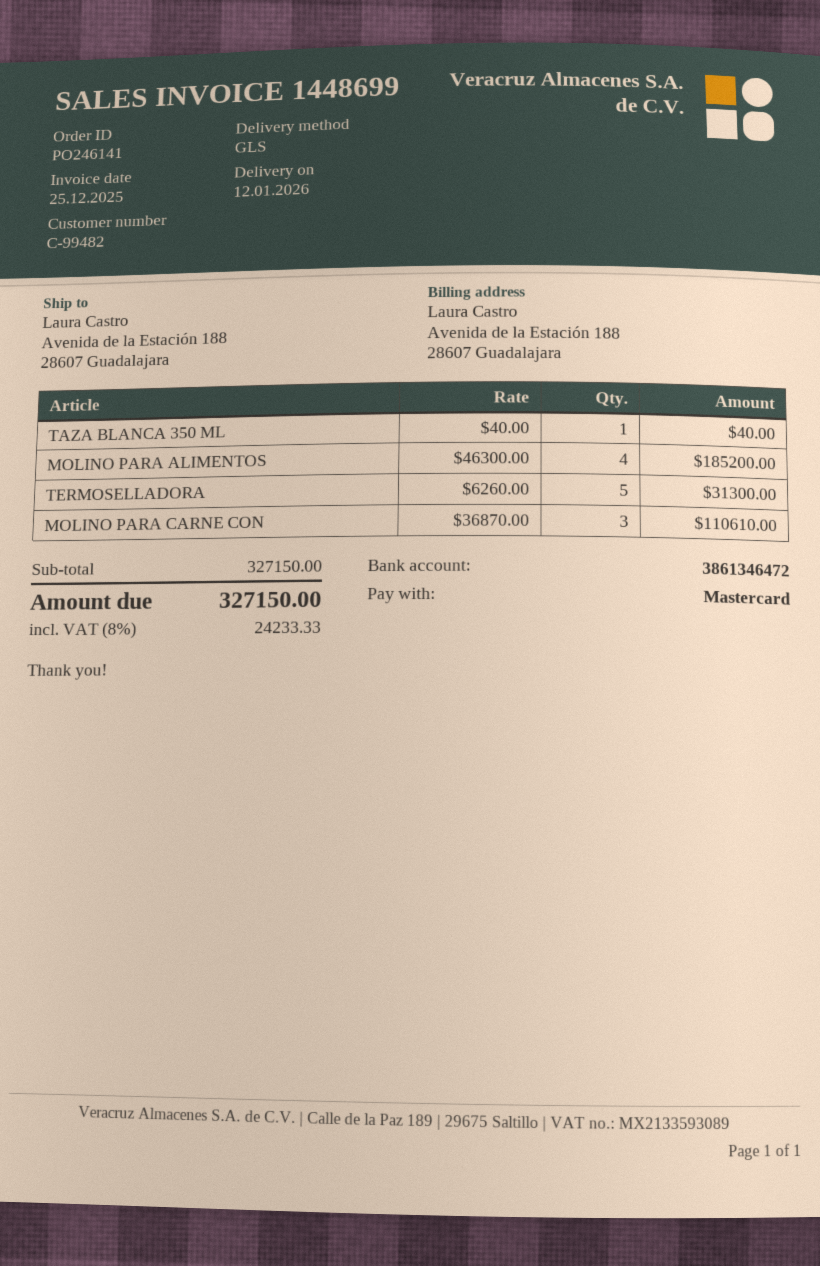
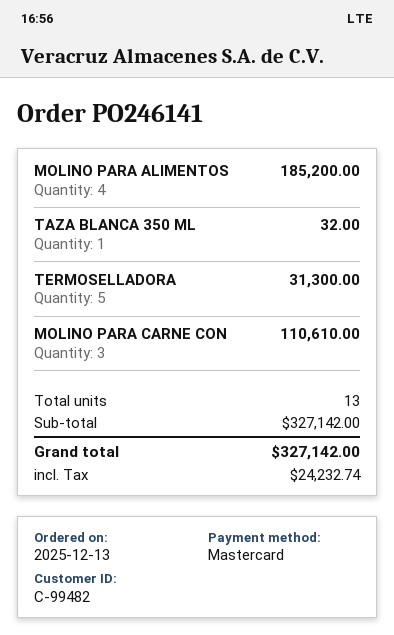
TAZA BLANCA 350 ML: 1 for 40.00 -> 1 for 32.00
subtotal: 327150.00 -> 327142.00
tax: 24233.33 -> 24232.74
total: 327150.00 -> 327142.00

